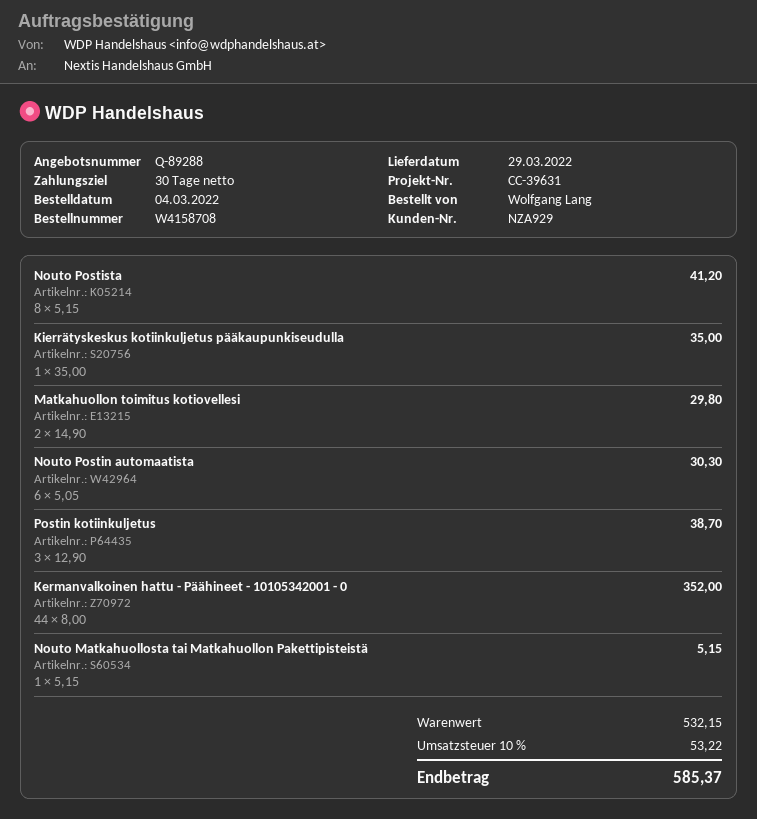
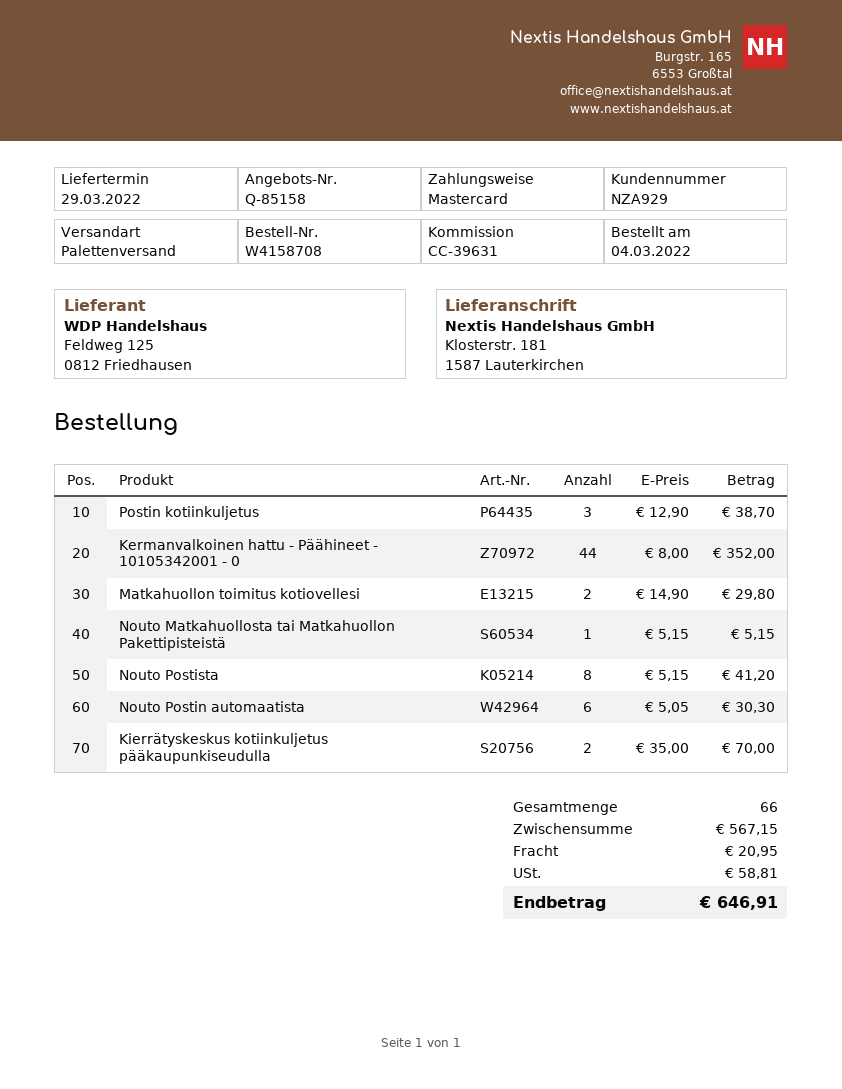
quote number: Q-89288 -> Q-85158
Kierrätyskeskus kotiinkuljetus pääkaupunkiseudulla: 1 x 35.00 = 35.00 -> 2 x 35.00 = 70.00
subtotal: 532.15 -> 567.15
shipping: none -> 20.95
tax: 53.22 -> 58.81
total: 585.37 -> 646.91

